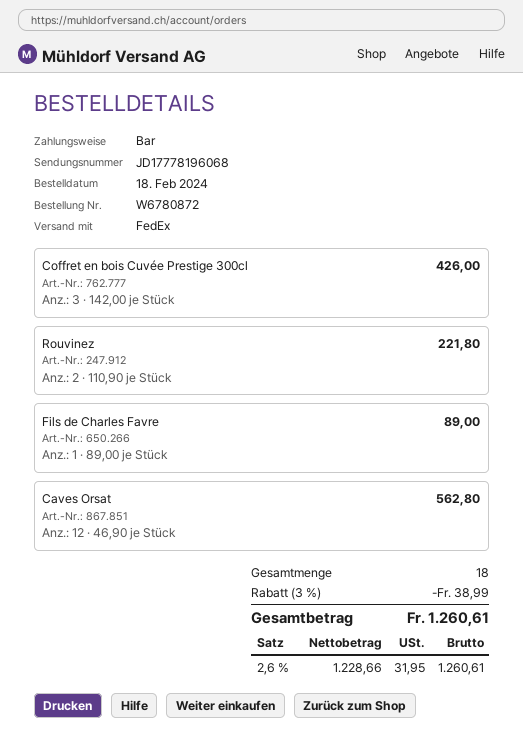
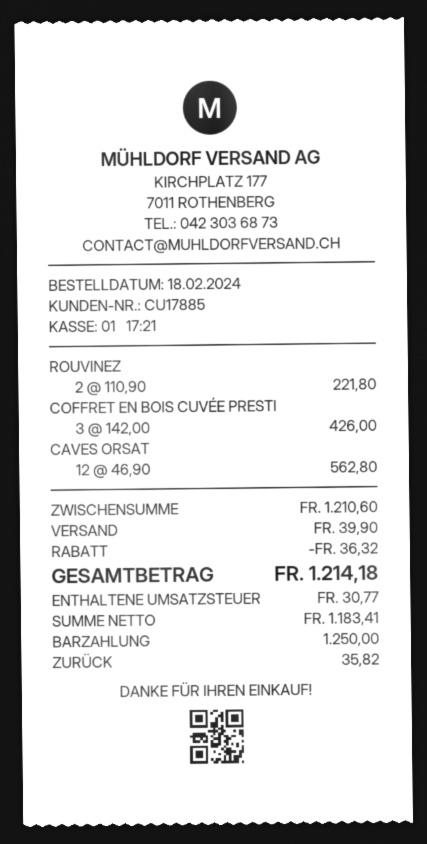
Fils de Charles Favre: 1 x 89.00 = 89.00 -> none
discount: 38.99 -> 36.32
shipping: none -> 39.90
net: 1228.66 -> 1183.41
tax: 31.95 -> 30.77
total: 1260.61 -> 1214.18

